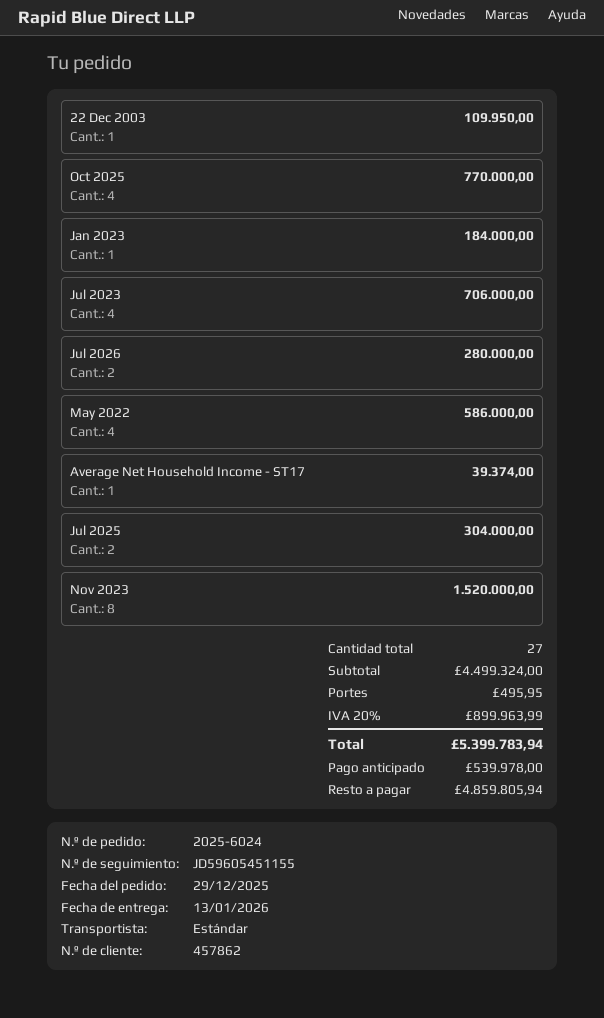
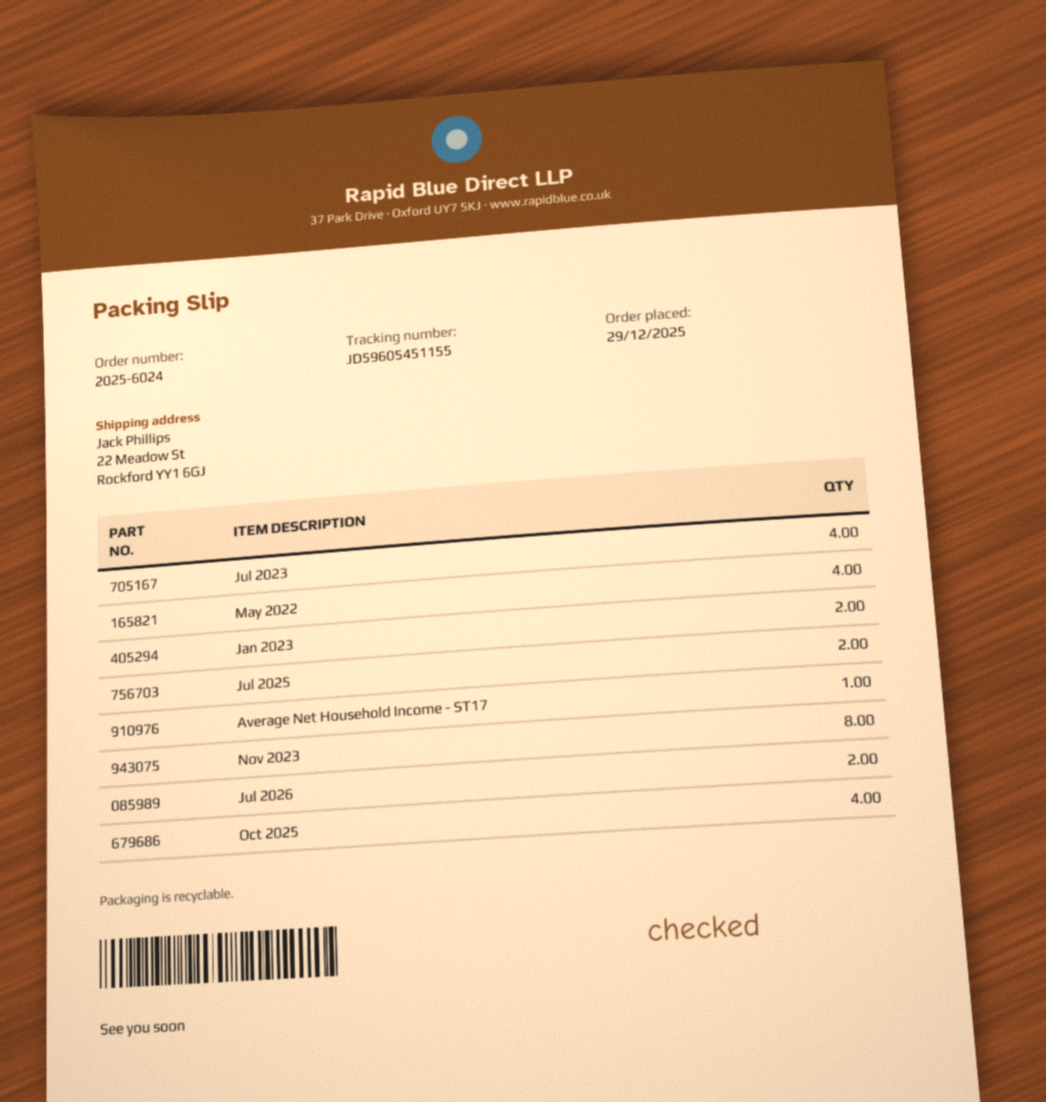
22 Dec 2003: 1 -> none
Jan 2023: 1 -> 2

